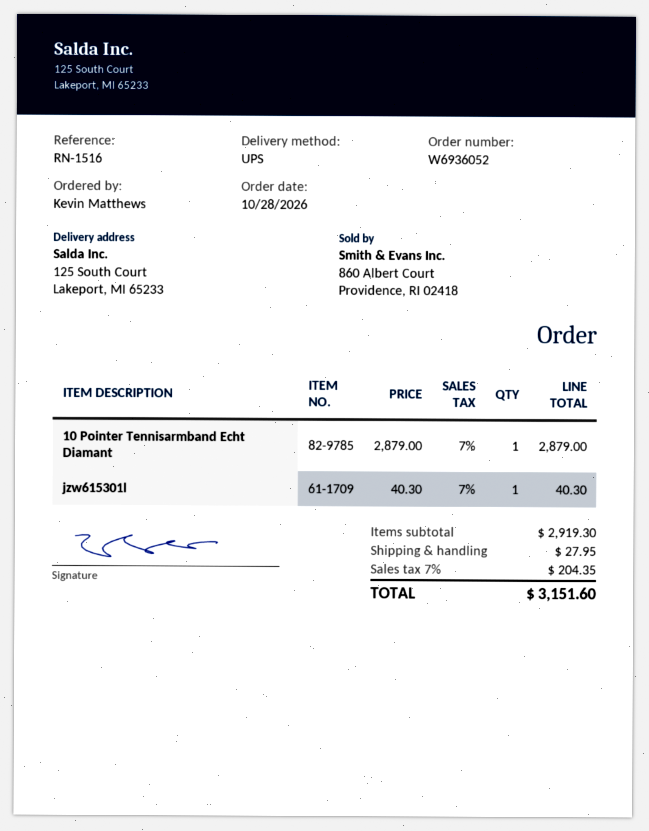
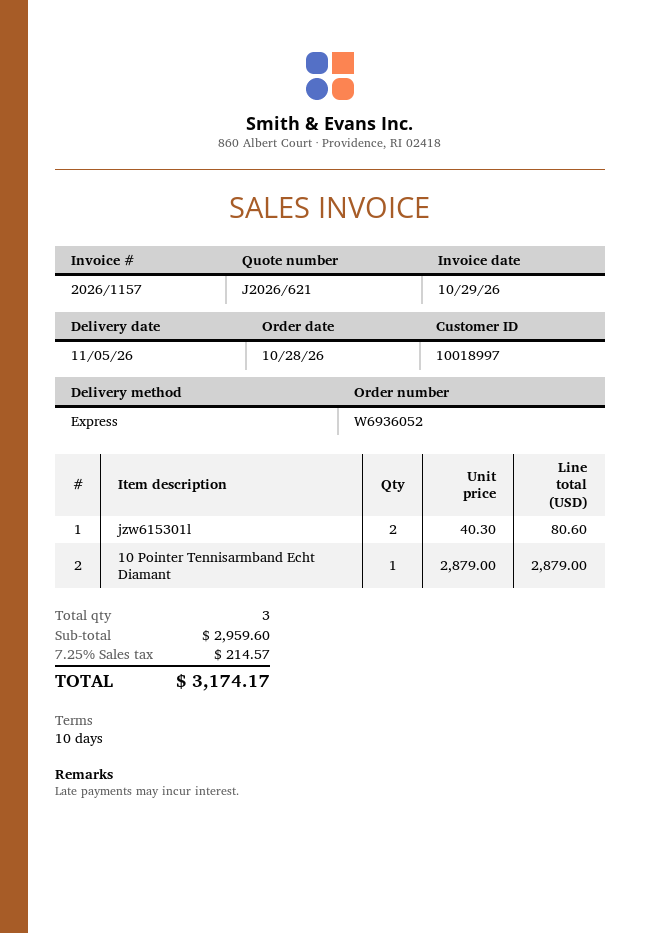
shipping method: UPS -> express
jzw615301l: 1 x 40.30 = 40.30 -> 2 x 40.30 = 80.60
subtotal: 2919.30 -> 2959.60
shipping: 27.95 -> none
tax: 7% = 204.35 -> 7.25% = 214.57
total: 3151.60 -> 3174.17

